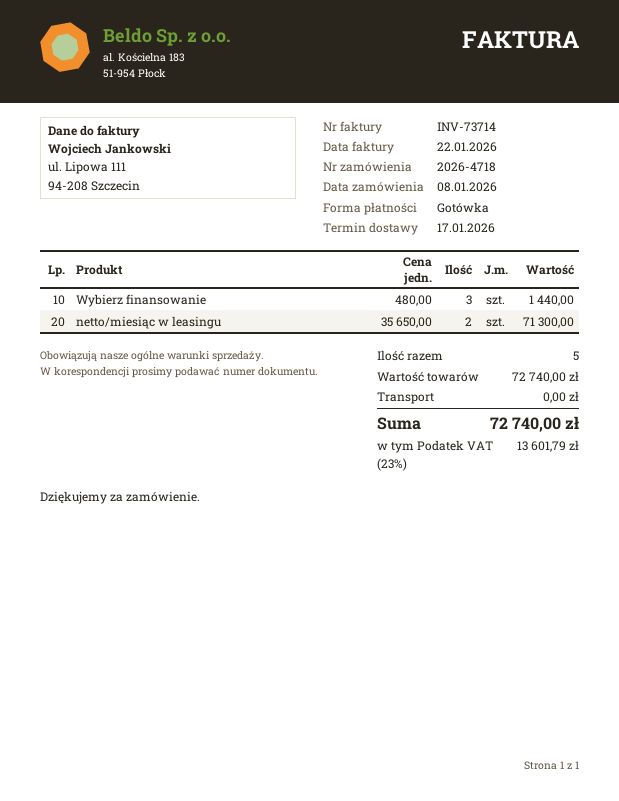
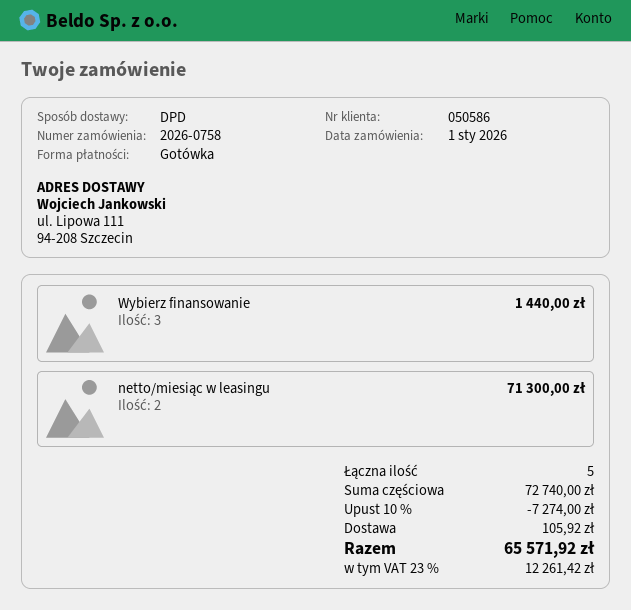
order number: 2026-4718 -> 2026-0758
order date: 2026-01-08 -> 2026-01-01
discount: none -> 10% = 7274.00
shipping: 0.00 -> 105.92
tax: 23% = 13601.79 -> 23% = 12261.42
total: 72740.00 -> 65571.92

